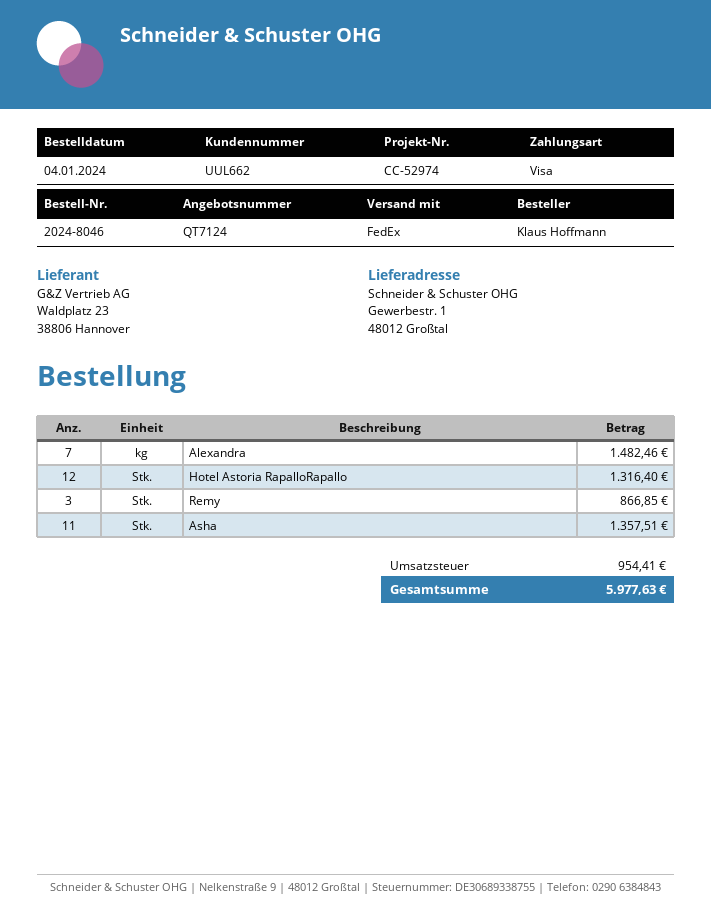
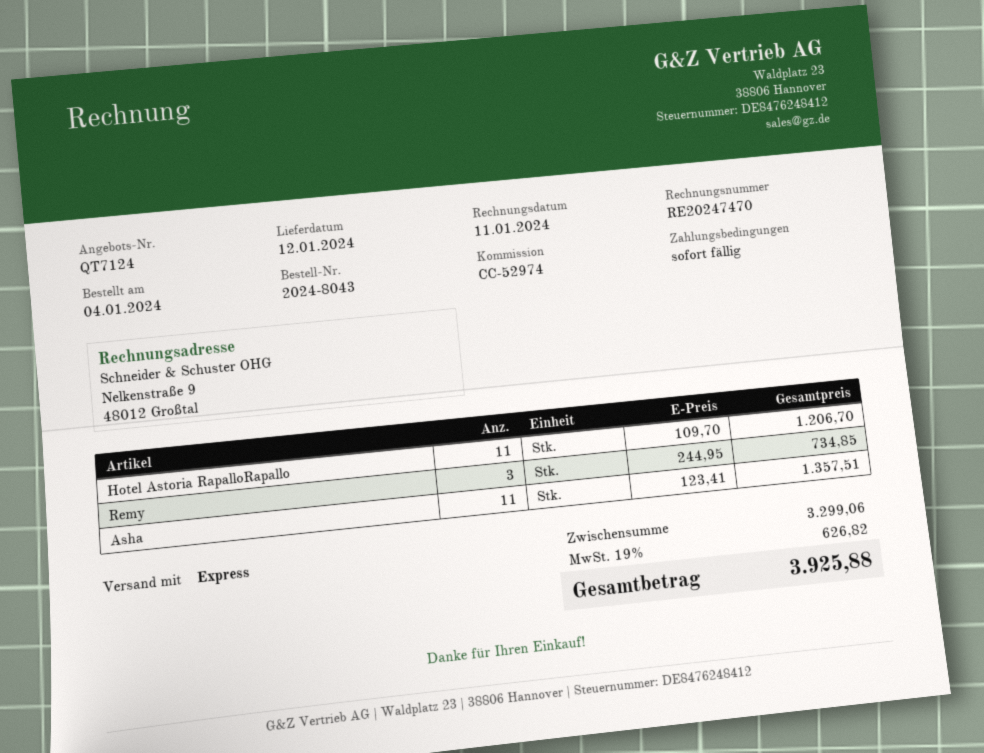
order number: 2024-8046 -> 2024-8043
shipping method: FedEx -> express
Alexandra: 7 for 1482.46 -> none
Hotel Astoria RapalloRapallo: 12 for 1316.40 -> 11 for 1206.70
Remy: 3 for 866.85 -> 3 for 734.85
tax: 954.41 -> 626.82
total: 5977.63 -> 3925.88

